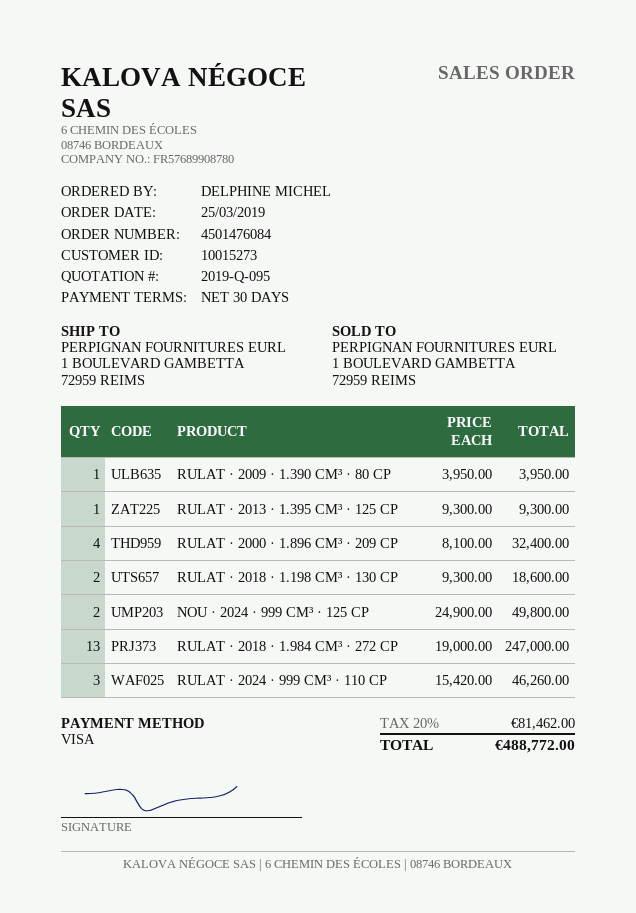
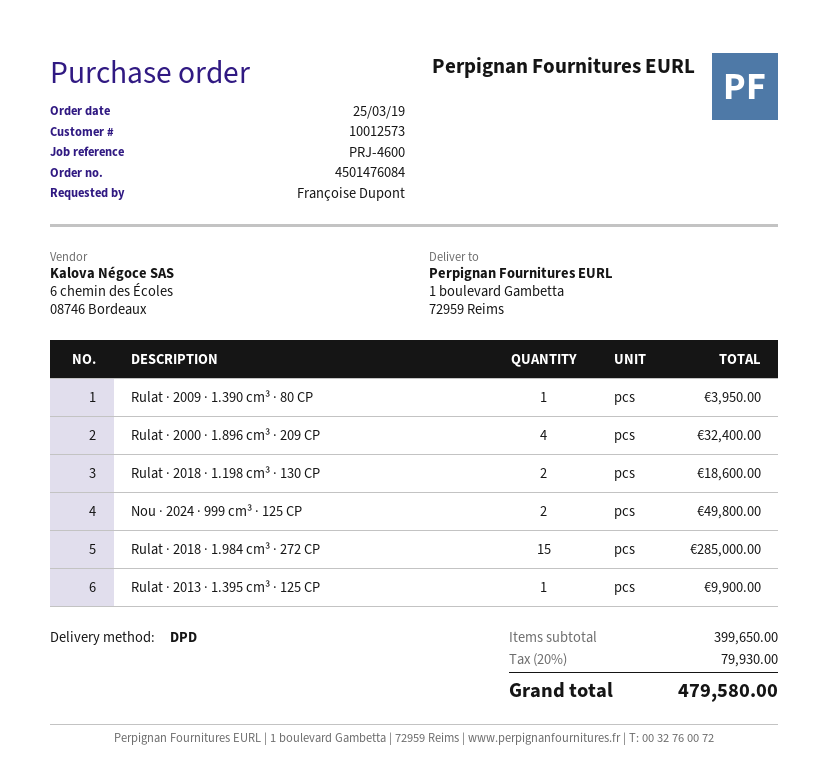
customer number: 10015273 -> 10012573
ordered by: DELPHINE MICHEL -> Françoise Dupont
RULAT · 2013 · 1.395 CM³ · 125 CP: 1 for 9300.00 -> 1 for 9900.00
RULAT · 2018 · 1.984 CM³ · 272 CP: 13 for 247000.00 -> 15 for 285000.00
RULAT · 2024 · 999 CM³ · 110 CP: 3 for 46260.00 -> none
tax: 20% = 81462.00 -> 20% = 79930.00
total: 488772.00 -> 479580.00

